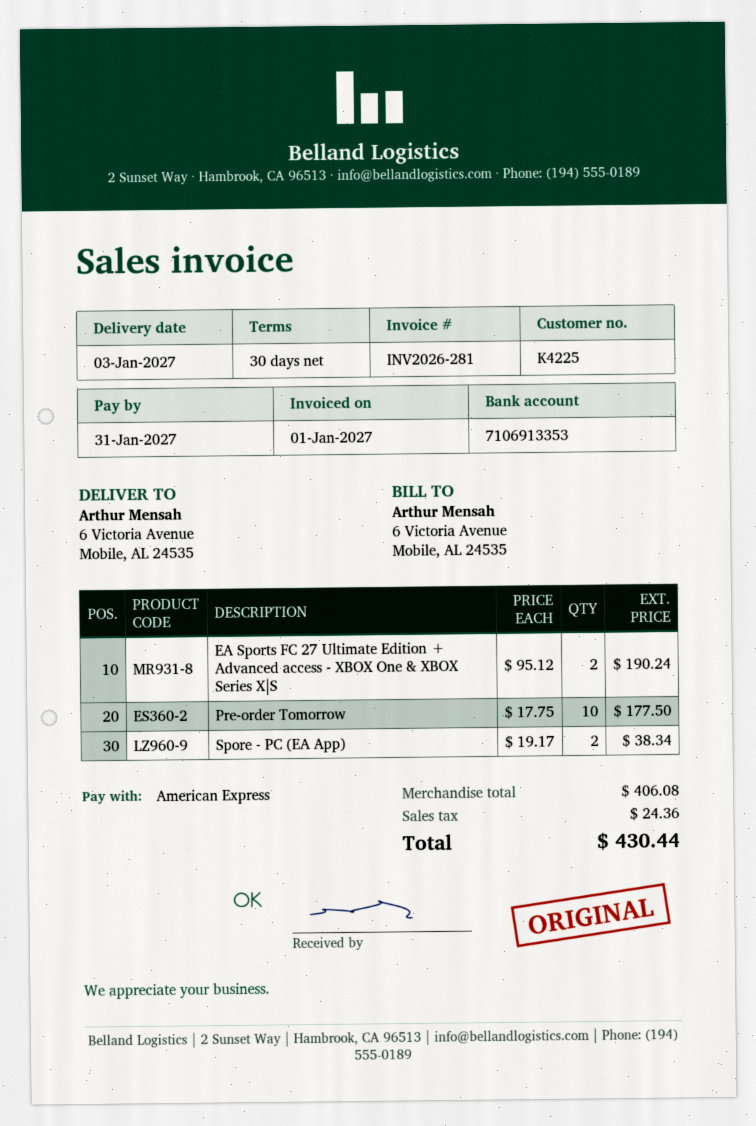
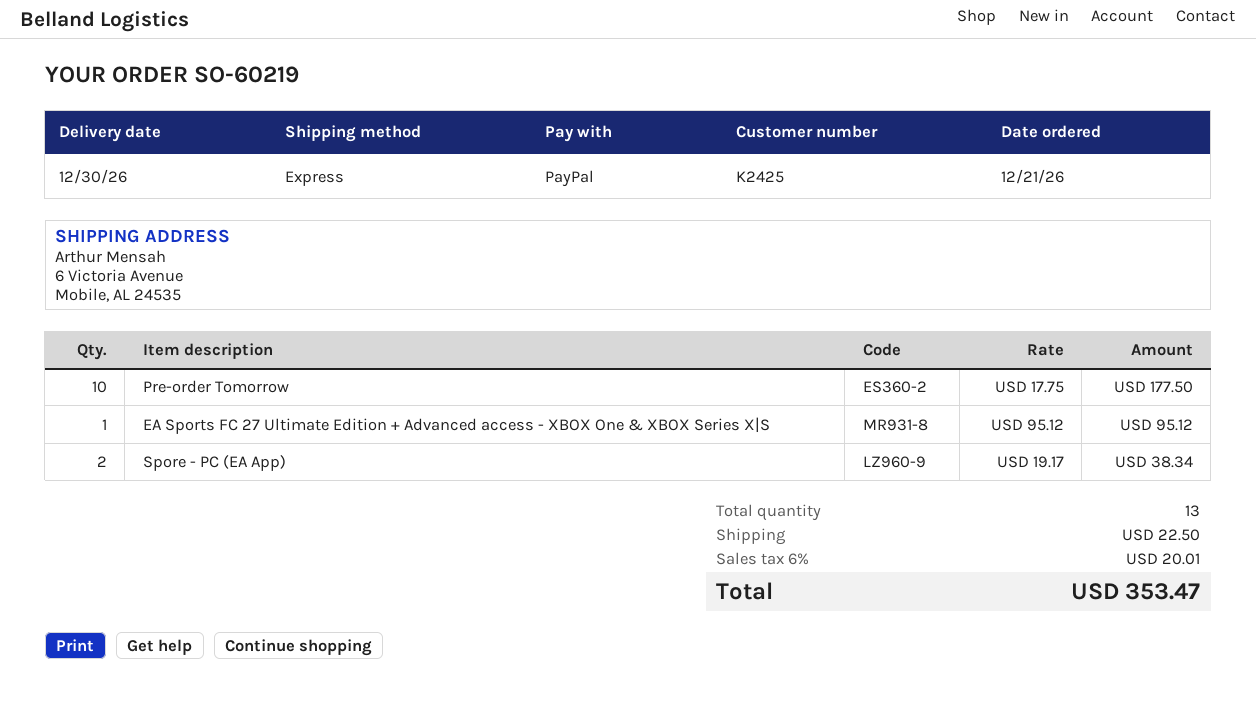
delivery date: 2027-01-03 -> 2026-12-30
customer number: K4225 -> K2425
payment method: American Express -> PayPal
EA Sports FC 27 Ultimate Edition + Advanced access - XBOX One & XBOX Series X|S: 2 x 95.12 = 190.24 -> 1 x 95.12 = 95.12
shipping: none -> 22.50
tax: 24.36 -> 20.01
total: 430.44 -> 353.47

